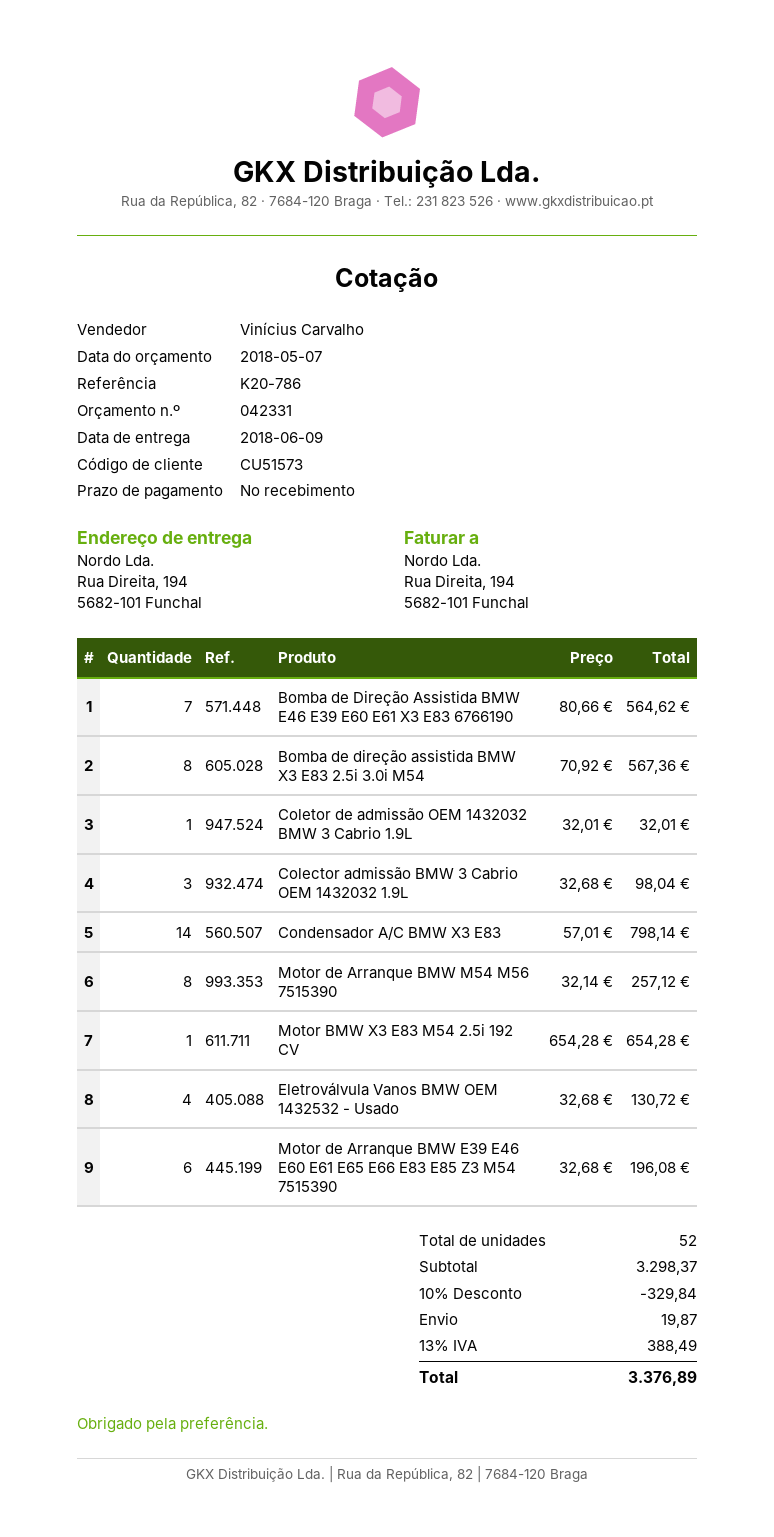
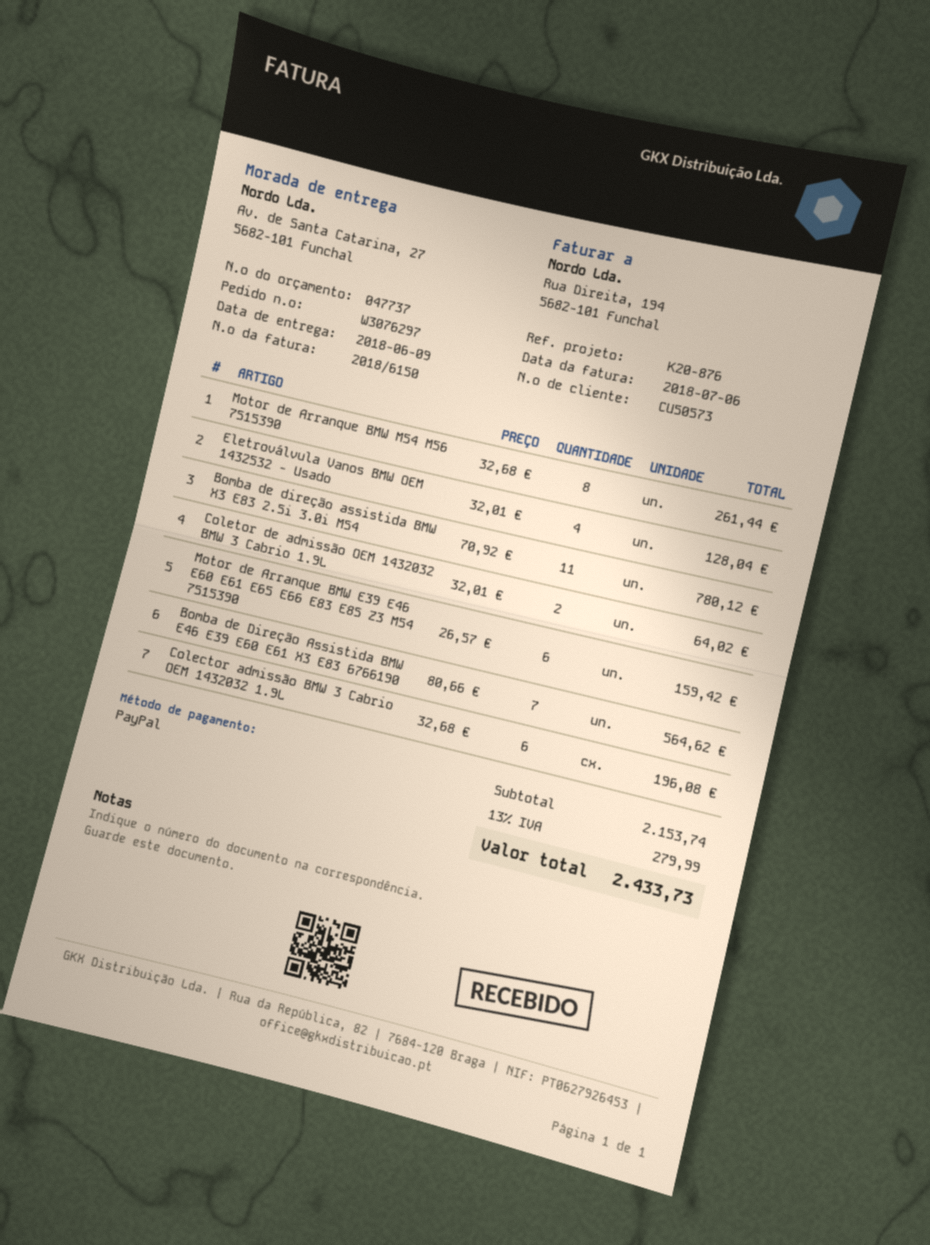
quote number: 042331 -> 047737
customer number: CU51573 -> CU50573
reference: K20-786 -> K20-876
ship to: Rua Direita, 194, 5682-101 Funchal -> Av. de Santa Catarina, 27, 5682-101 Funchal
Bomba de direção assistida BMW X3 E83 2.5i 3.0i M54: 8 x 70.92 = 567.36 -> 11 x 70.92 = 780.12
Coletor de admissão OEM 1432032 BMW 3 Cabrio 1.9L: 1 x 32.01 = 32.01 -> 2 x 32.01 = 64.02
Colector admissão BMW 3 Cabrio OEM 1432032 1.9L: 3 x 32.68 = 98.04 -> 6 x 32.68 = 196.08
Condensador A/C BMW X3 E83: 14 x 57.01 = 798.14 -> none
Motor de Arranque BMW M54 M56 7515390: 8 x 32.14 = 257.12 -> 8 x 32.68 = 261.44
Motor BMW X3 E83 M54 2.5i 192 CV: 1 x 654.28 = 654.28 -> none
Eletroválvula Vanos BMW OEM 1432532 - Usado: 4 x 32.68 = 130.72 -> 4 x 32.01 = 128.04
Motor de Arranque BMW E39 E46 E60 E61 E65 E66 E83 E85 Z3 M54 7515390: 6 x 32.68 = 196.08 -> 6 x 26.57 = 159.42
subtotal: 3298.37 -> 2153.74
discount: 10% = 329.84 -> none
shipping: 19.87 -> none
tax: 13% = 388.49 -> 13% = 279.99
total: 3376.89 -> 2433.73

